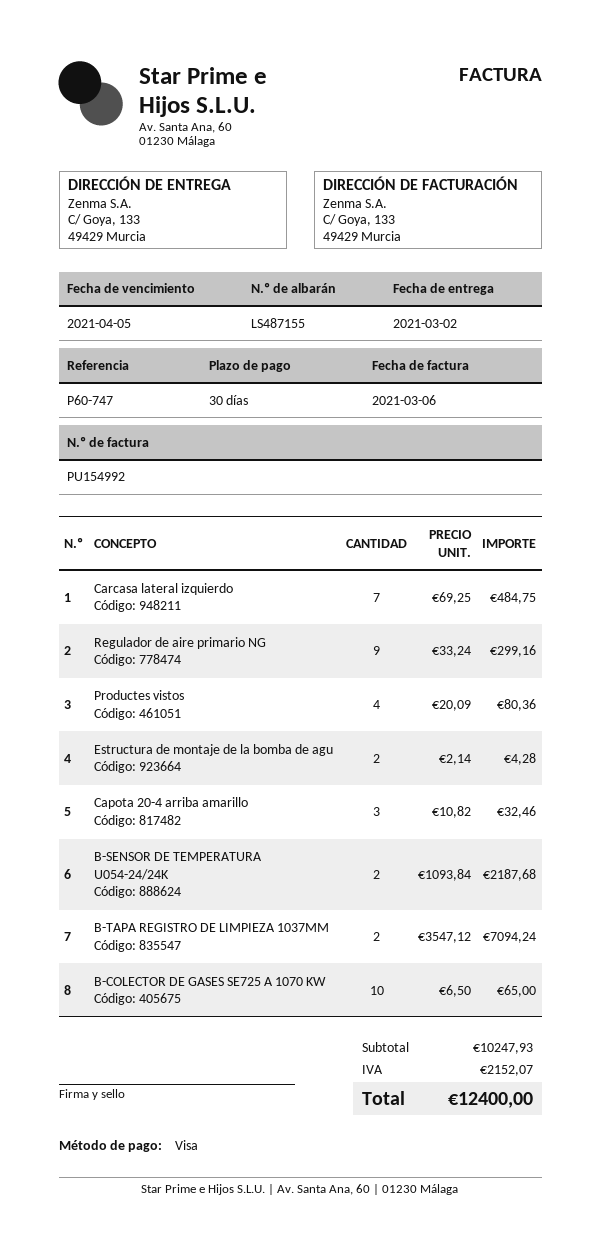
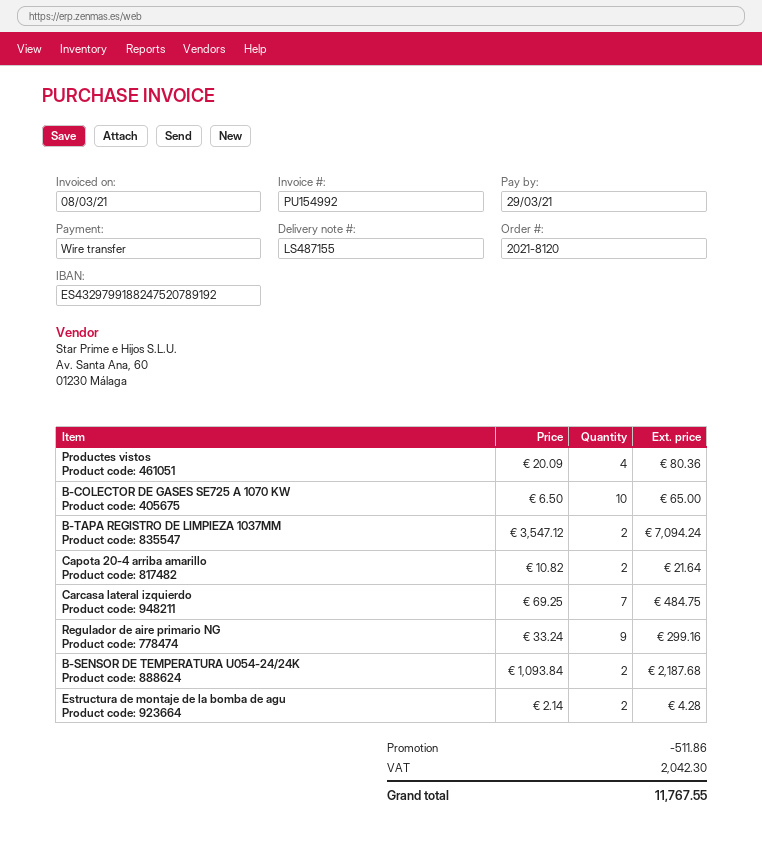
invoice date: 2021-03-06 -> 2021-03-08
due date: 2021-04-05 -> 2021-03-29
payment method: Visa -> bank transfer
Capota 20-4 arriba amarillo: 3 x 10.82 = 32.46 -> 2 x 10.82 = 21.64
discount: none -> 511.86
tax: 2152.07 -> 2042.30
total: 12400.00 -> 11767.55

